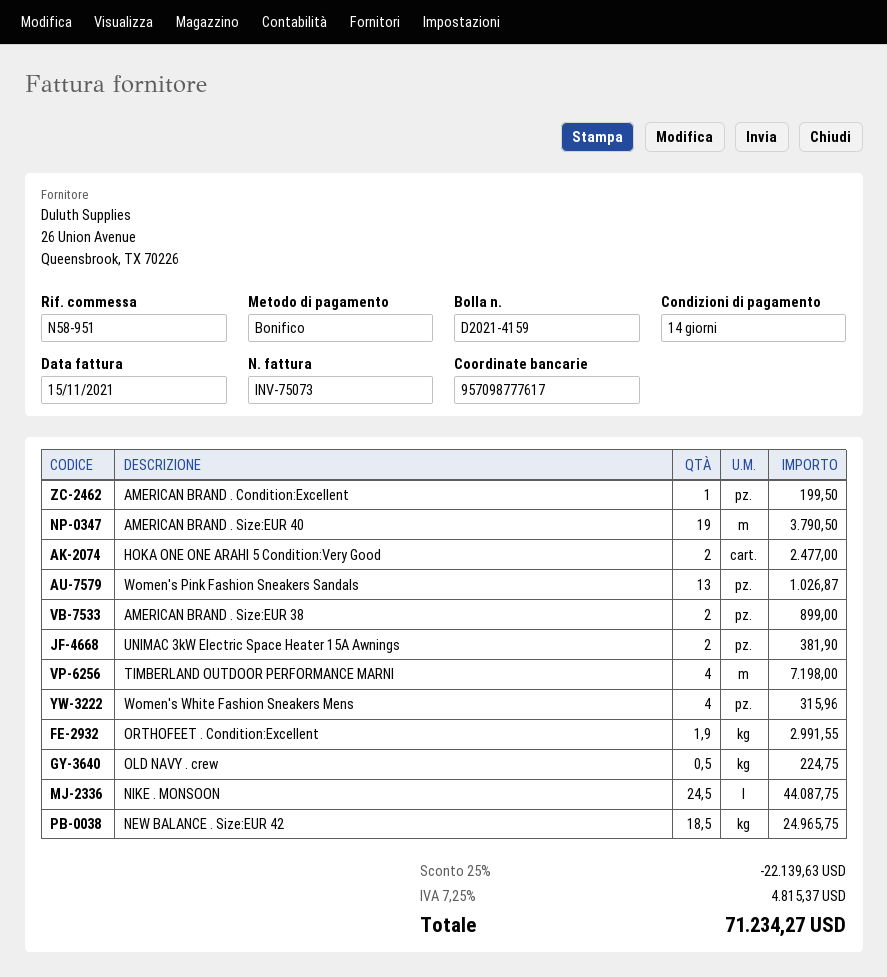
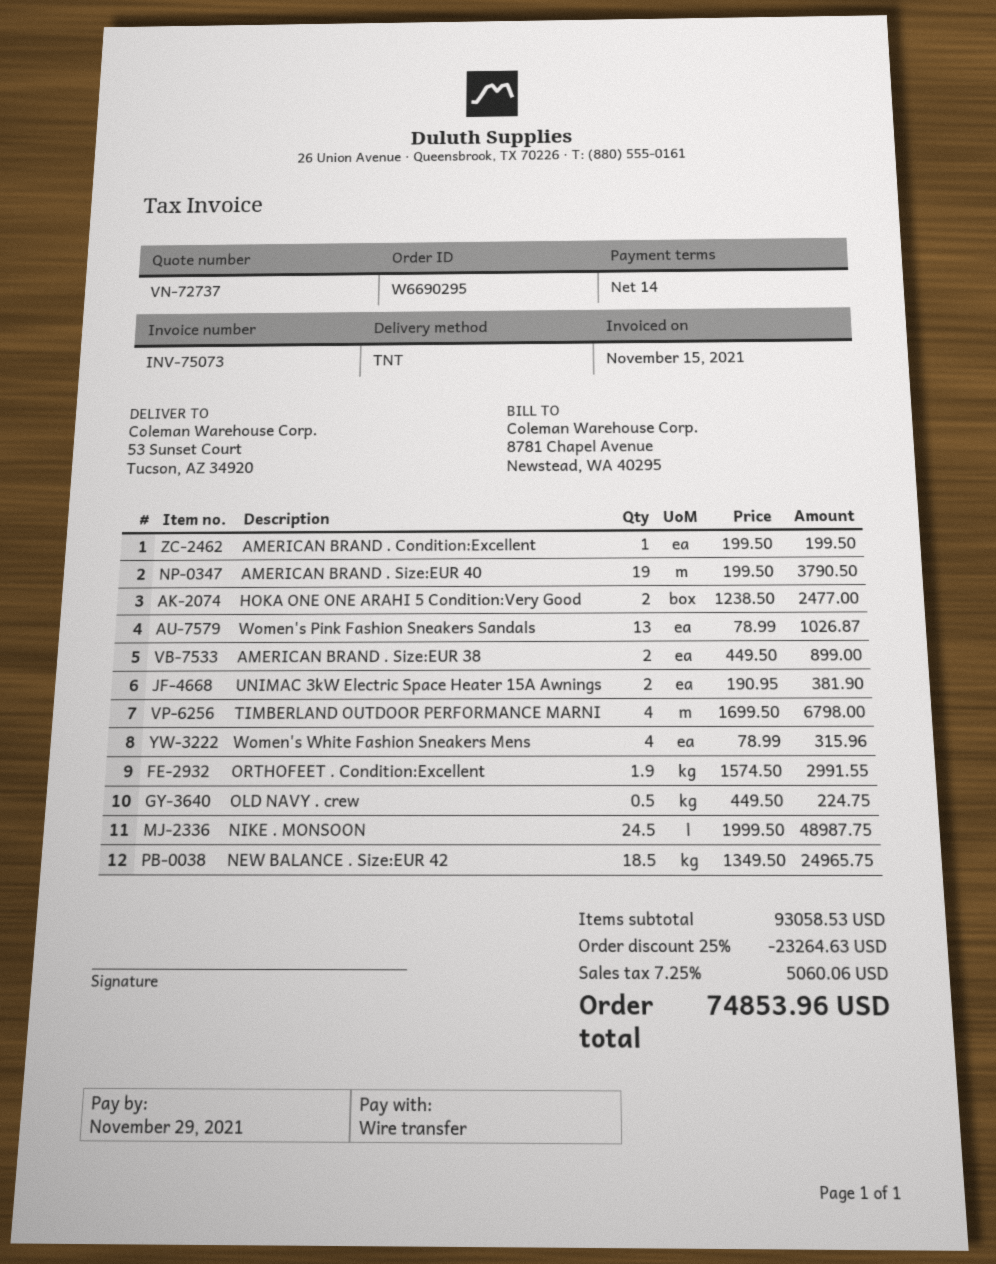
TIMBERLAND OUTDOOR PERFORMANCE MARNI: 4 for 7198.00 -> 4 for 6798.00
NIKE . MONSOON: 24.5 for 44087.75 -> 24.5 for 48987.75
discount: 25% = 22139.63 -> 25% = 23264.63
tax: 7.25% = 4815.37 -> 7.25% = 5060.06
total: 71234.27 -> 74853.96

